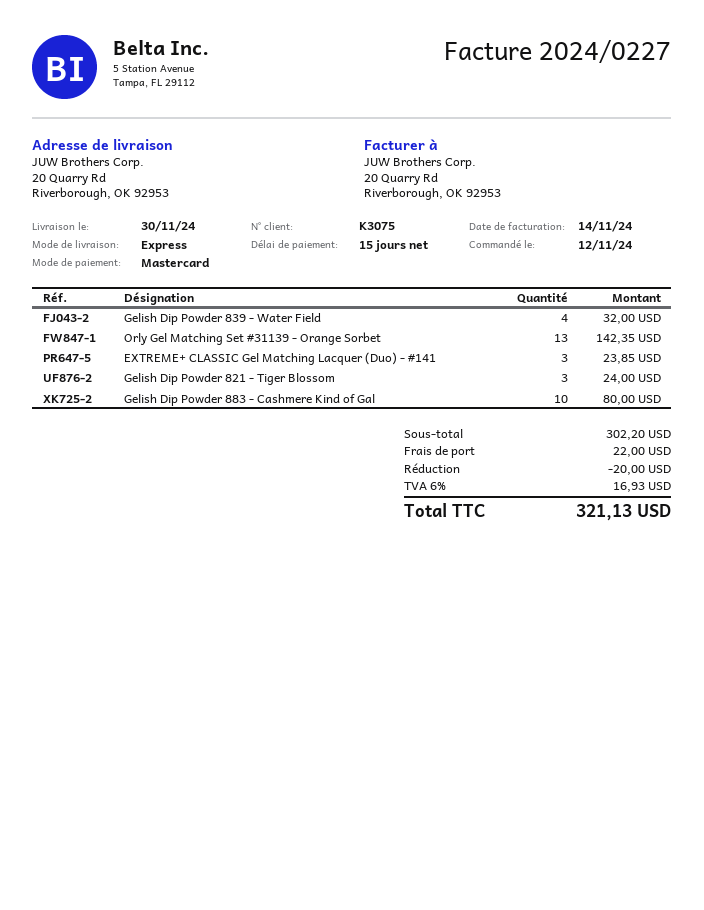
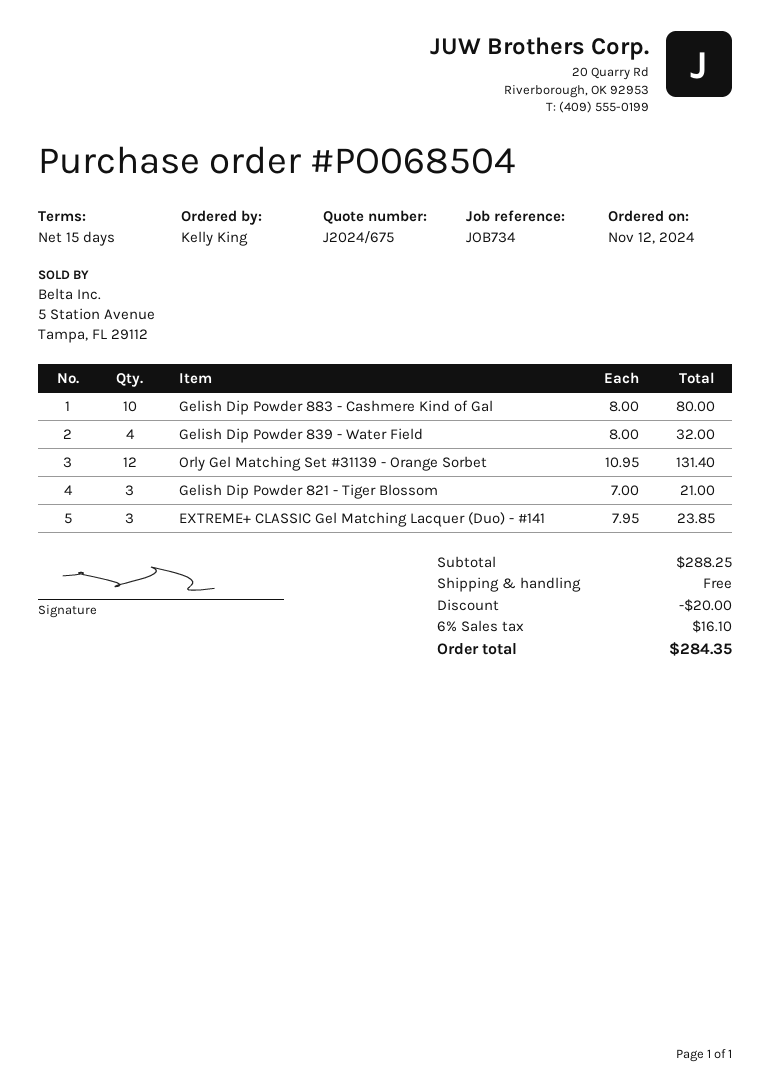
Orly Gel Matching Set #31139 - Orange Sorbet: 13 for 142.35 -> 12 for 131.40
Gelish Dip Powder 821 - Tiger Blossom: 3 for 24.00 -> 3 for 21.00
subtotal: 302.20 -> 288.25
shipping: 22.00 -> 0.00
tax: 6% = 16.93 -> 6% = 16.10
total: 321.13 -> 284.35

